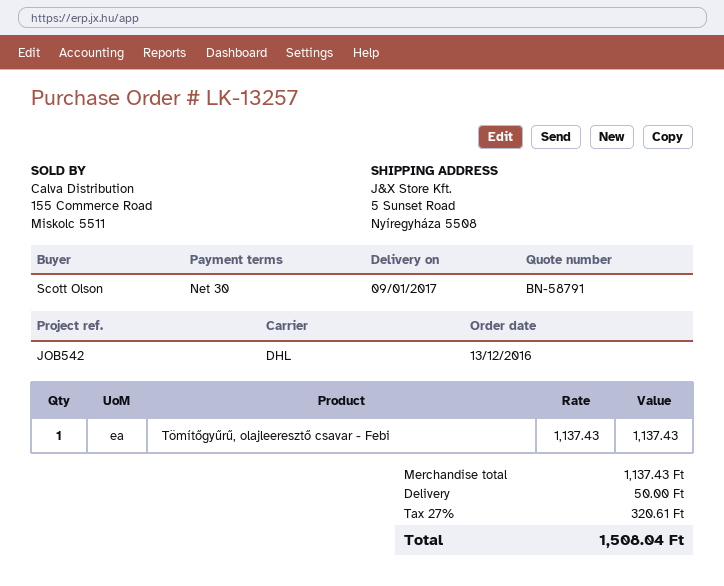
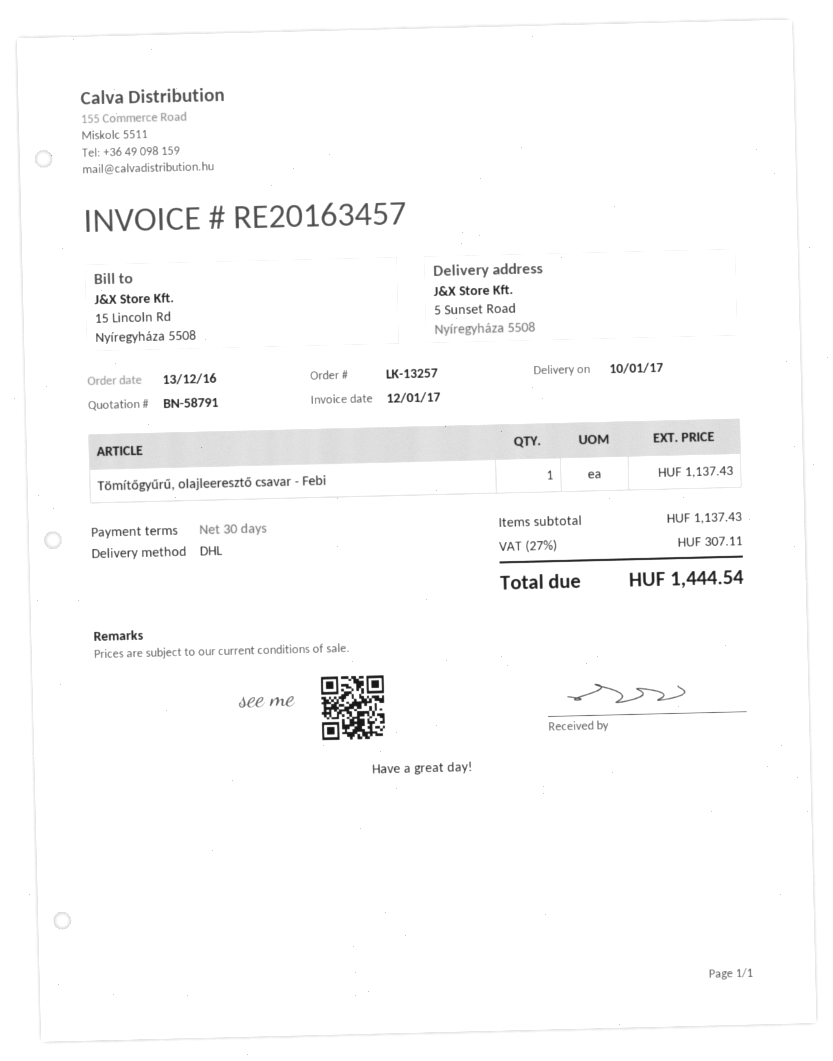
delivery date: 2017-01-09 -> 2017-01-10
shipping: 50.00 -> none
tax: 27% = 320.61 -> 27% = 307.11
total: 1508.04 -> 1444.54

